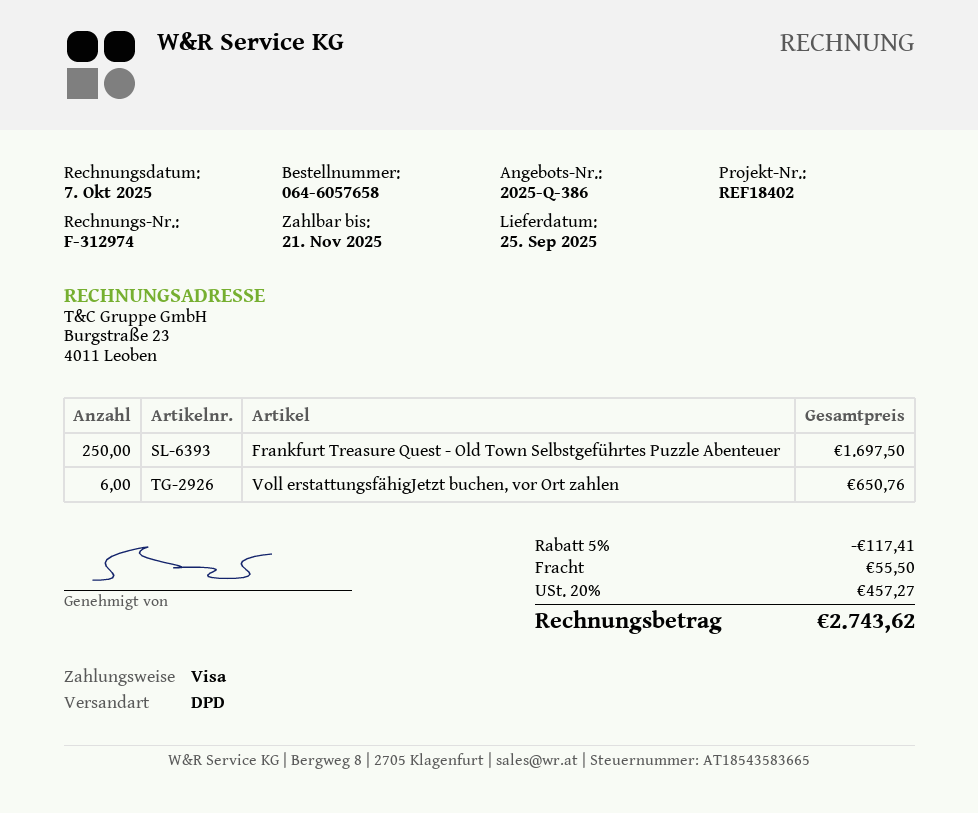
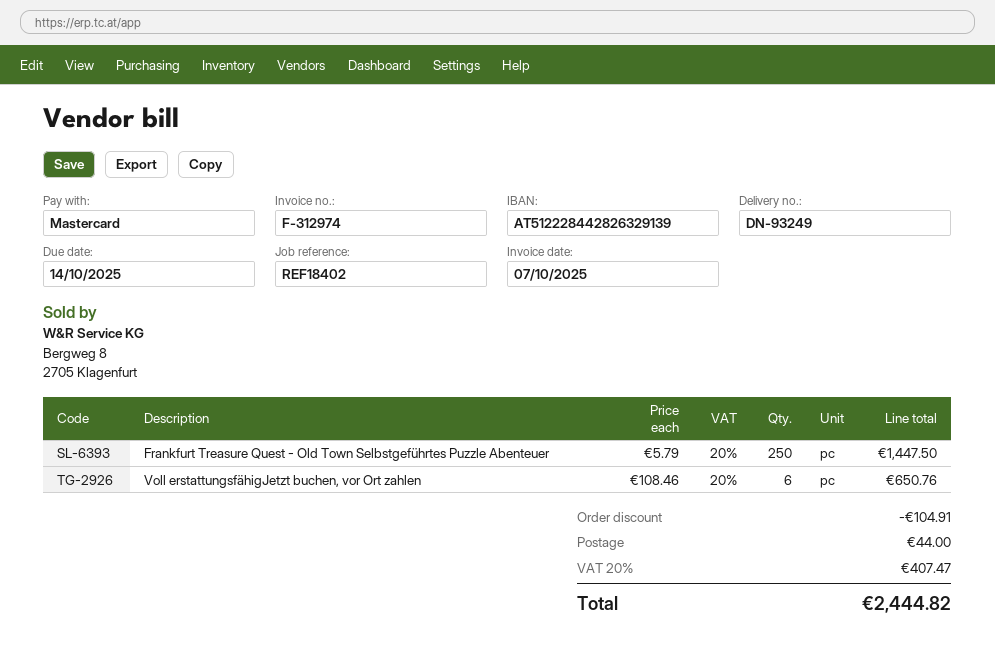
due date: 2025-11-21 -> 2025-10-14
payment method: Visa -> Mastercard
Frankfurt Treasure Quest - Old Town Selbstgeführtes Puzzle Abenteuer: 250 for 1697.50 -> 250 for 1447.50
discount: 117.41 -> 104.91
shipping: 55.50 -> 44.00
tax: 20% = 457.27 -> 20% = 407.47
total: 2743.62 -> 2444.82

